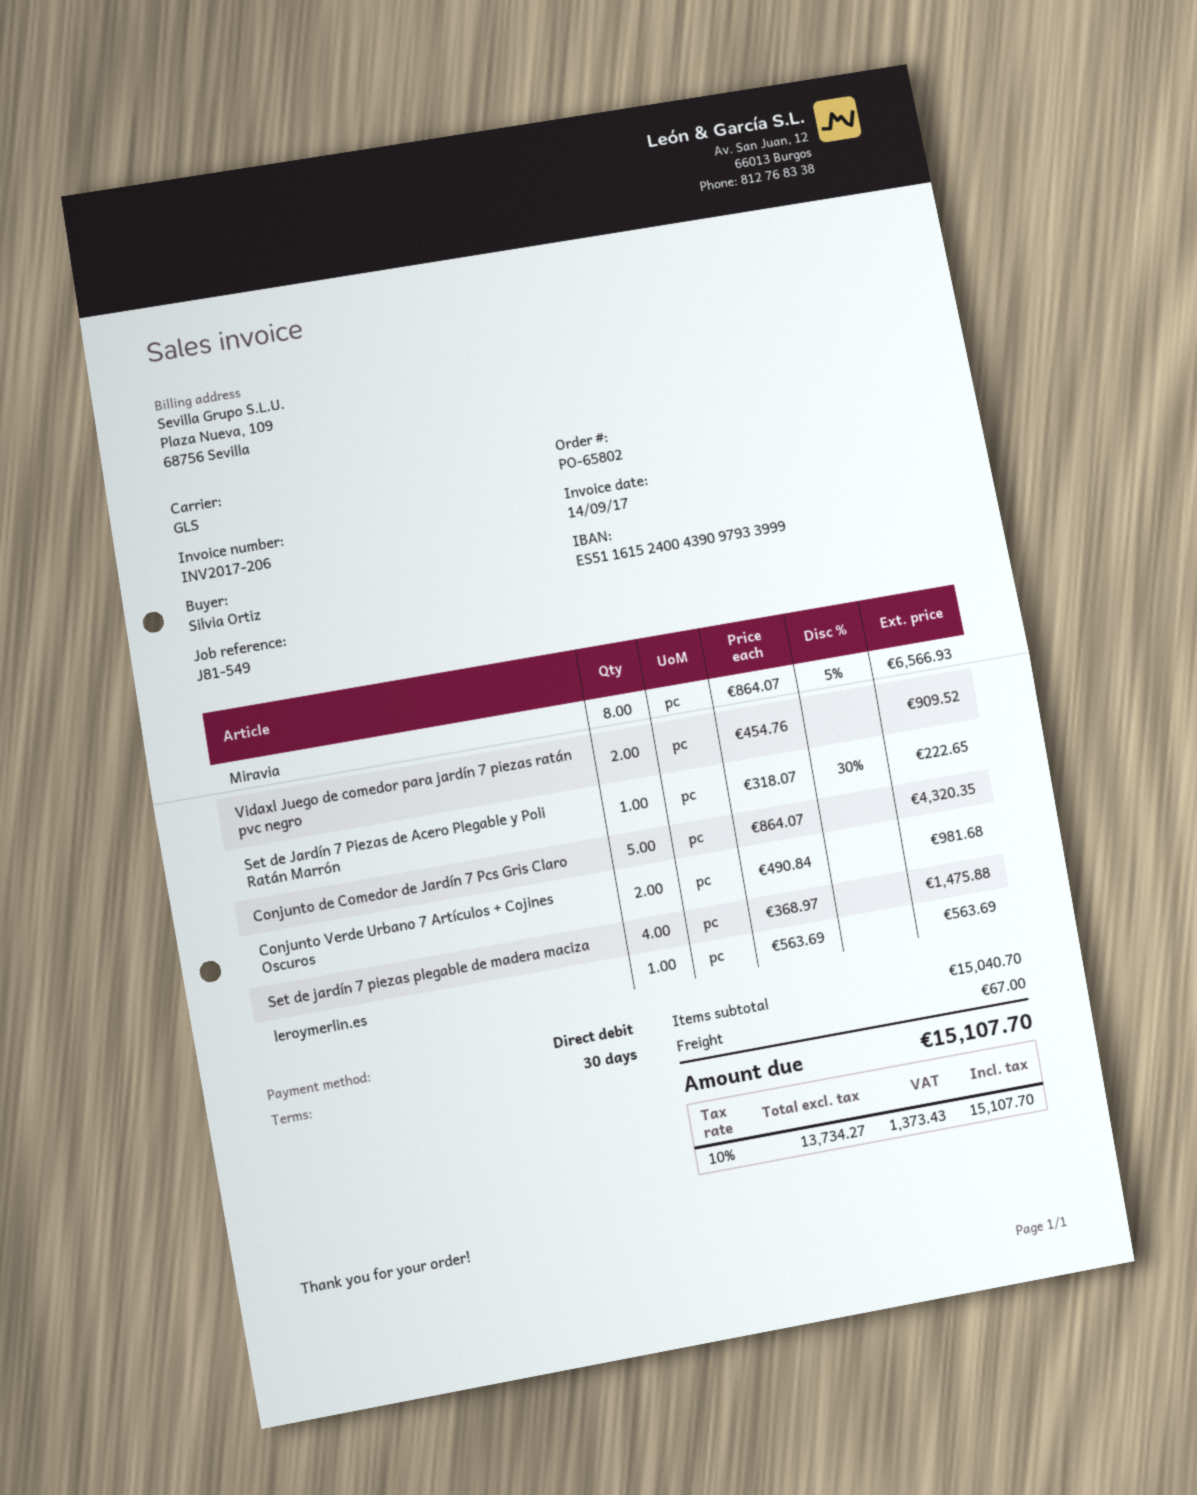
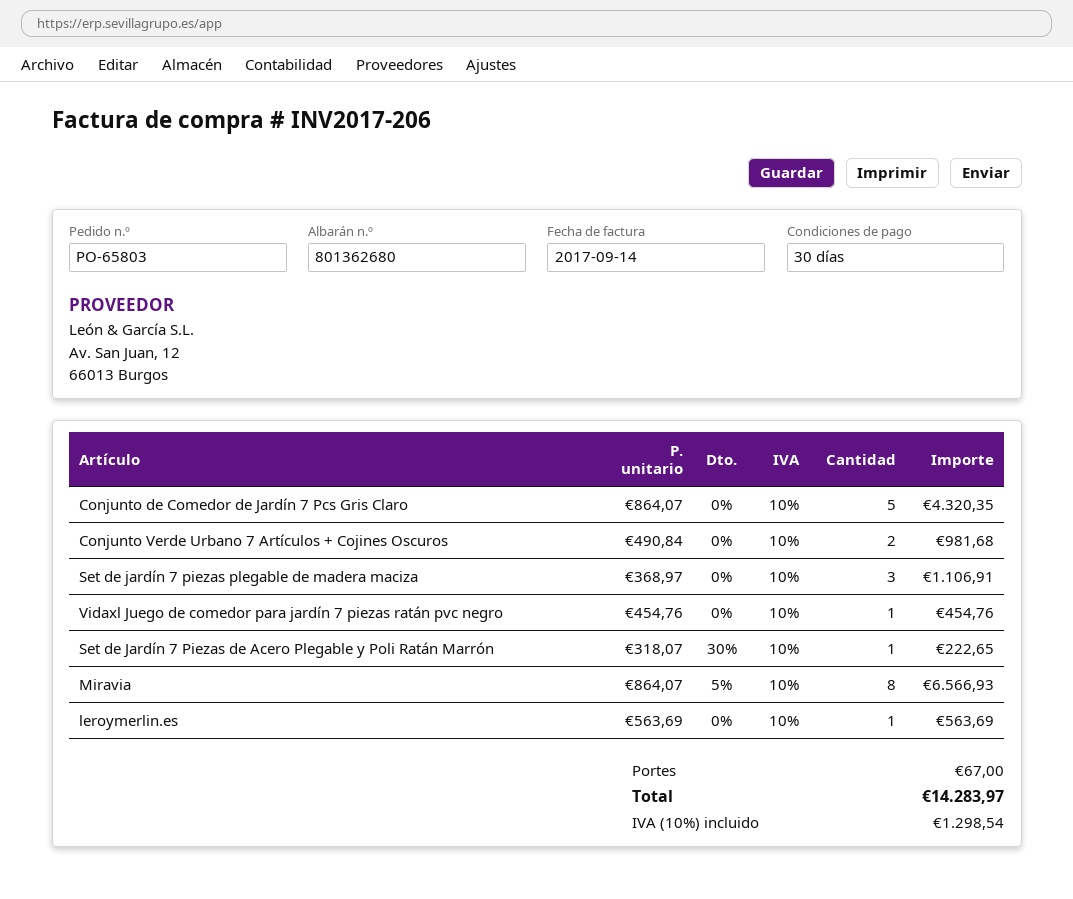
order number: PO-65802 -> PO-65803
Vidaxl Juego de comedor para jardín 7 piezas ratán pvc negro: 2 x 454.76 = 909.52 -> 1 x 454.76 = 454.76
Set de jardín 7 piezas plegable de madera maciza: 4 x 368.97 = 1475.88 -> 3 x 368.97 = 1106.91
tax: 10% = 1373.43 -> 10% = 1298.54
total: 15107.70 -> 14283.97

